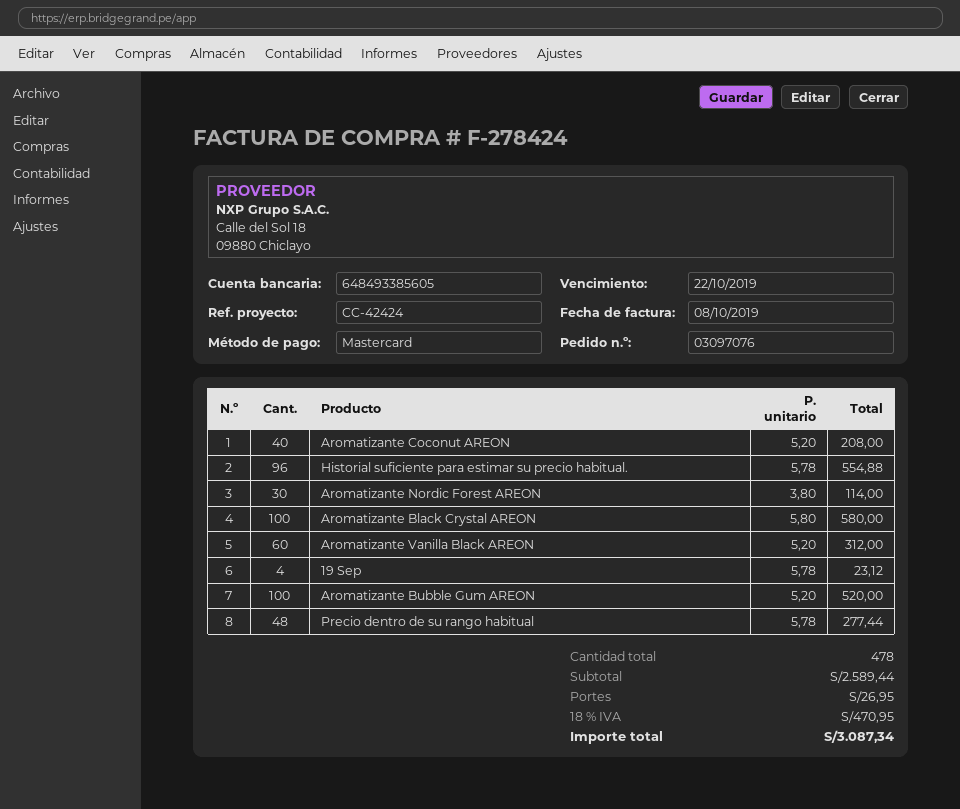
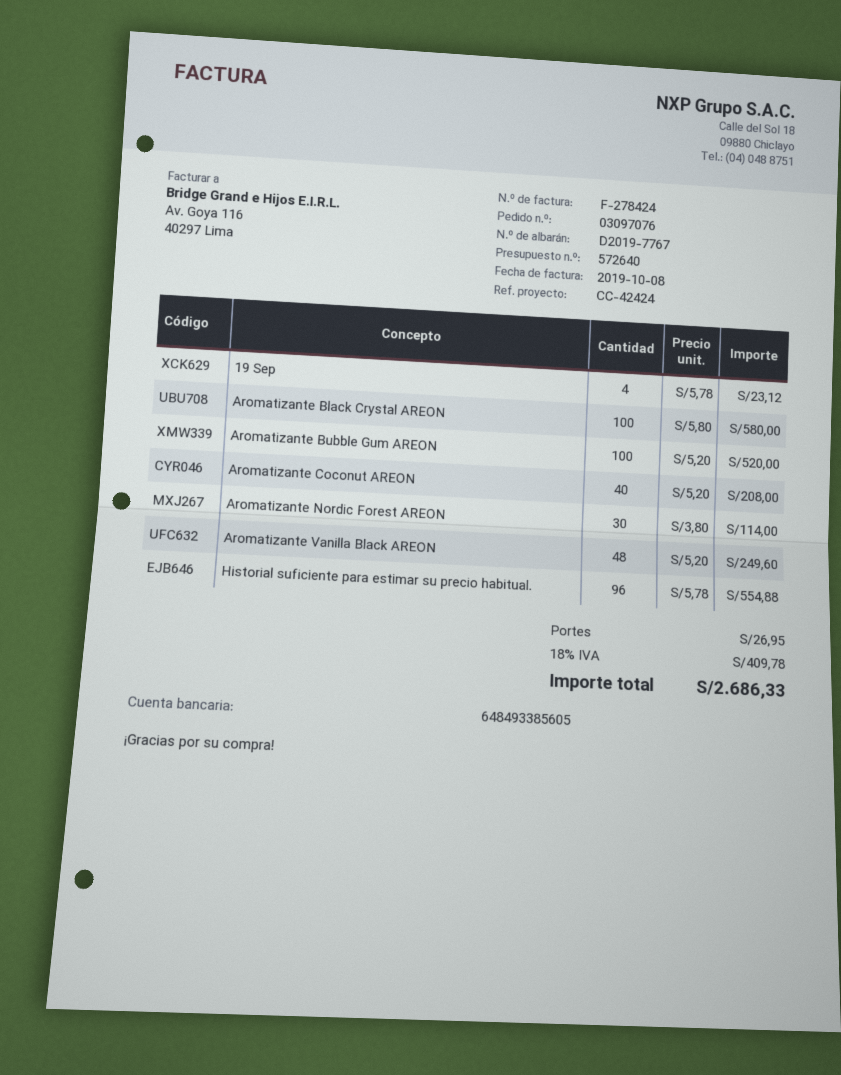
Aromatizante Vanilla Black AREON: 60 x 5.20 = 312.00 -> 48 x 5.20 = 249.60
Precio dentro de su rango habitual: 48 x 5.78 = 277.44 -> none
tax: 18% = 470.95 -> 18% = 409.78
total: 3087.34 -> 2686.33

